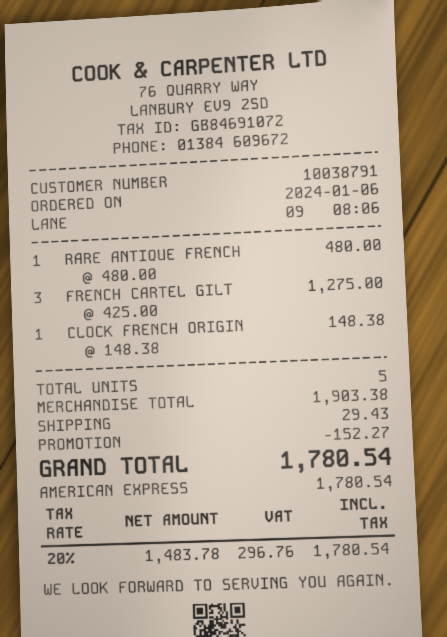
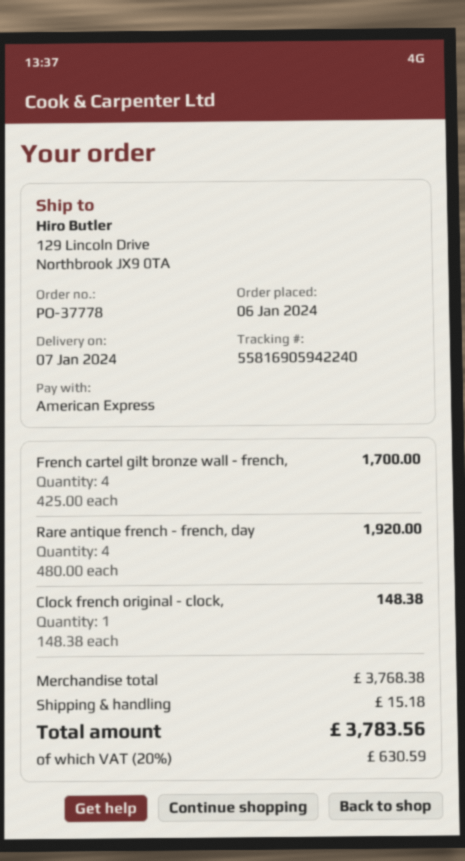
RARE ANTIQUE FRENCH: 1 x 480.00 = 480.00 -> 4 x 480.00 = 1920.00
FRENCH CARTEL GILT: 3 x 425.00 = 1275.00 -> 4 x 425.00 = 1700.00
subtotal: 1903.38 -> 3768.38
discount: 152.27 -> none
shipping: 29.43 -> 15.18
tax: 20% = 296.76 -> 20% = 630.59
total: 1780.54 -> 3783.56

